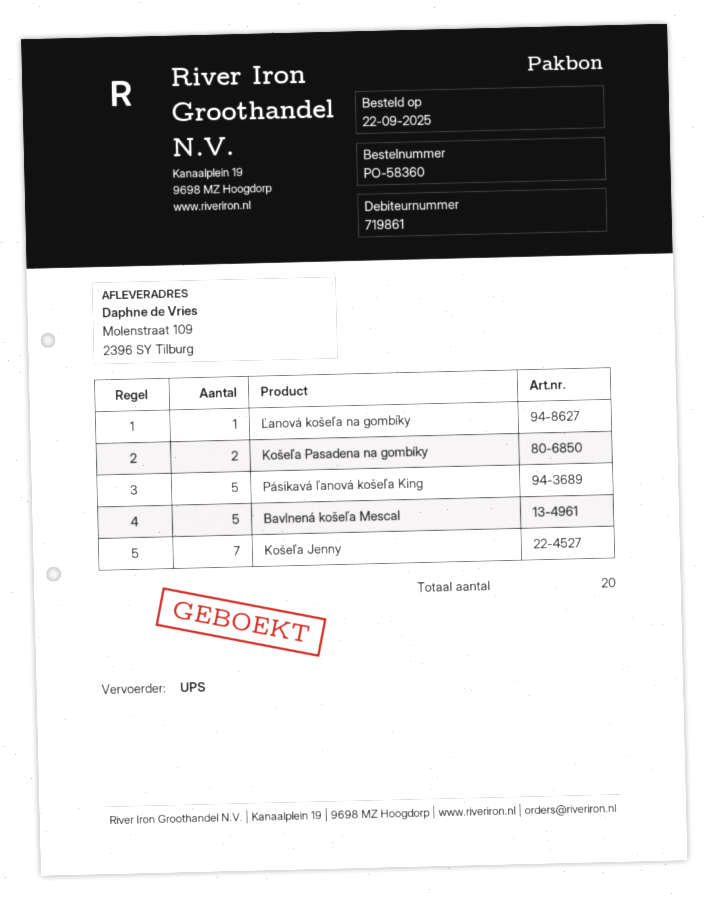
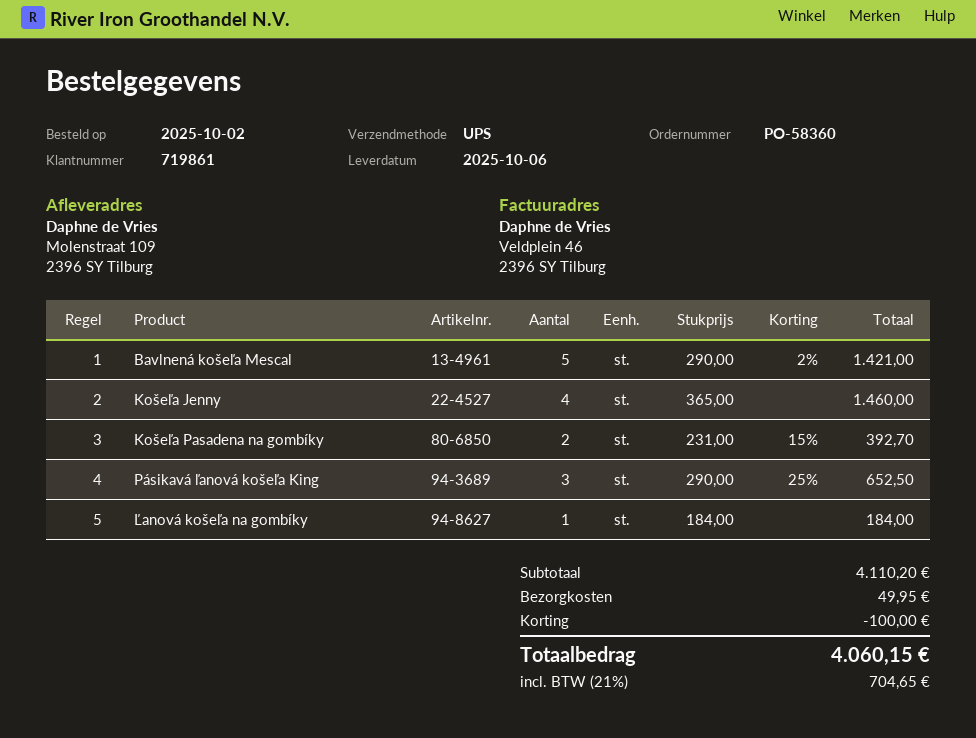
order date: 2025-09-22 -> 2025-10-02
Pásikavá ľanová košeľa King: 5 -> 3
Košeľa Jenny: 7 -> 4

